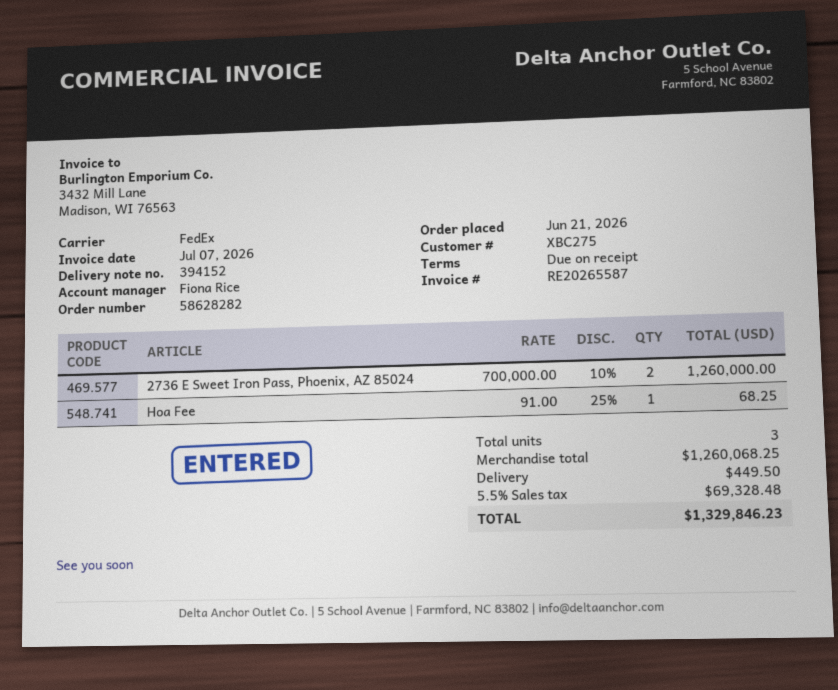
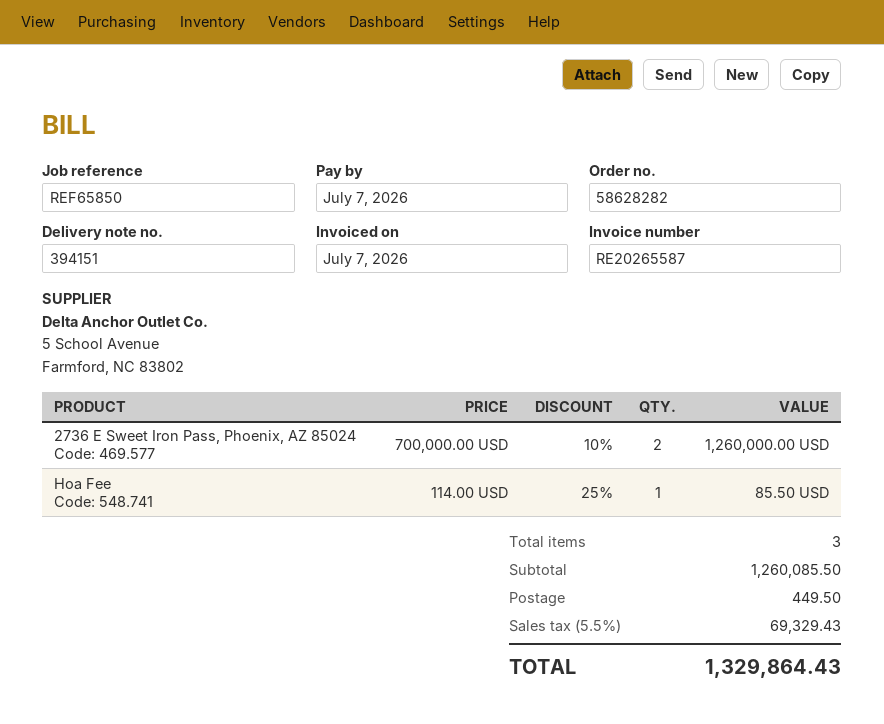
delivery note number: 394152 -> 394151
Hoa Fee: 1 x 91.00 - 25% = 68.25 -> 1 x 114.00 - 25% = 85.50
subtotal: 1260068.25 -> 1260085.50
tax: 5.5% = 69328.48 -> 5.5% = 69329.43
total: 1329846.23 -> 1329864.43

